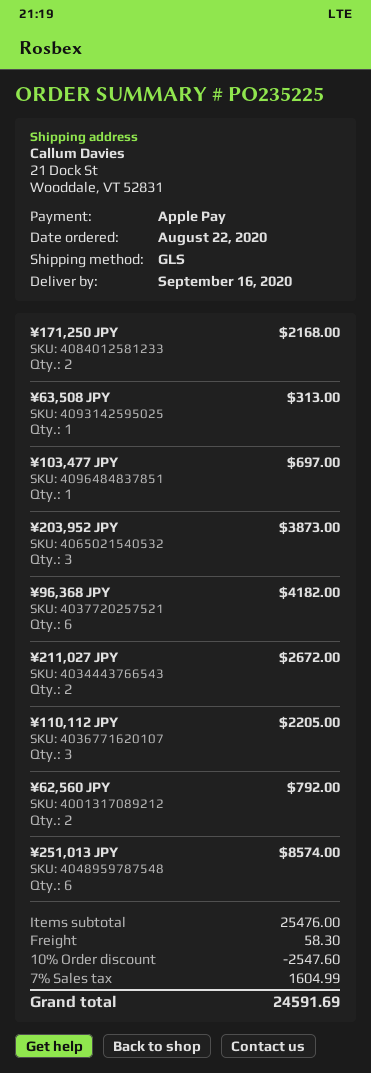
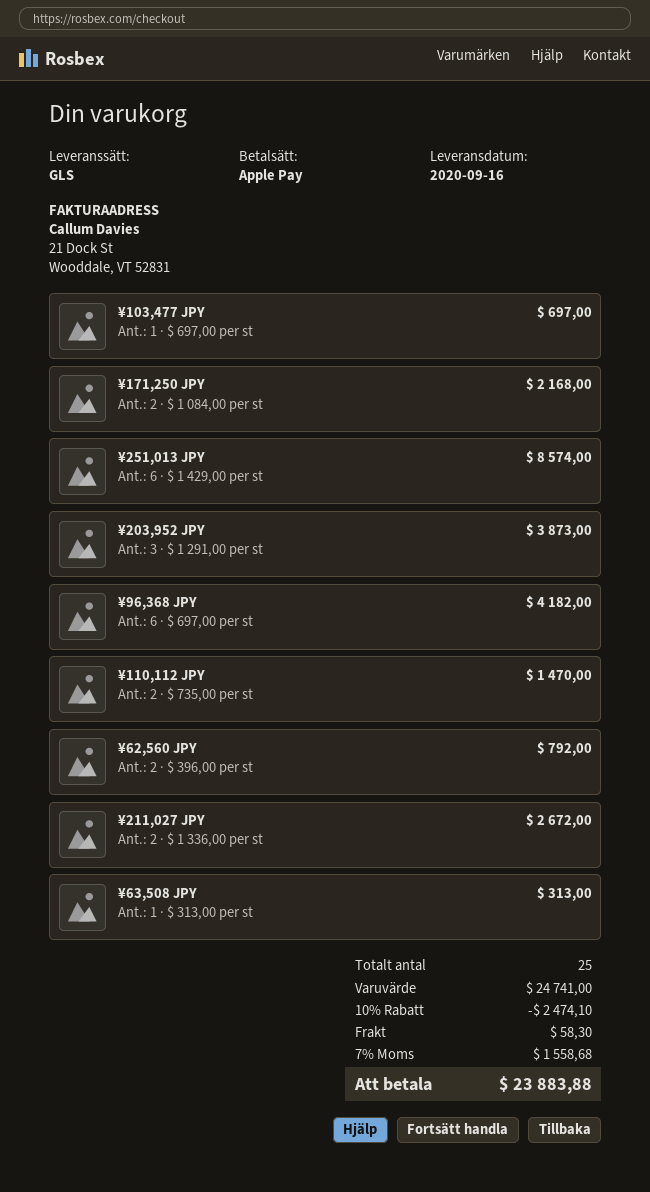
¥110,112 JPY: 3 for 2205.00 -> 2 for 1470.00
subtotal: 25476.00 -> 24741.00
discount: 10% = 2547.60 -> 10% = 2474.10
tax: 7% = 1604.99 -> 7% = 1558.68
total: 24591.69 -> 23883.88

